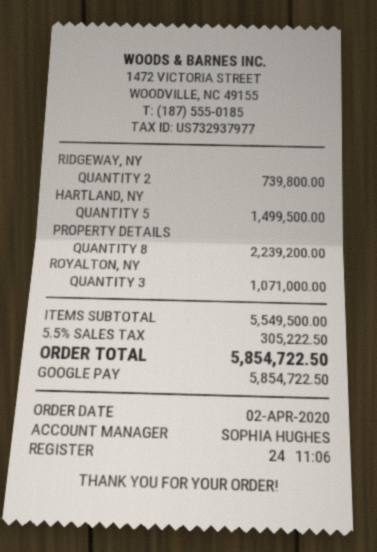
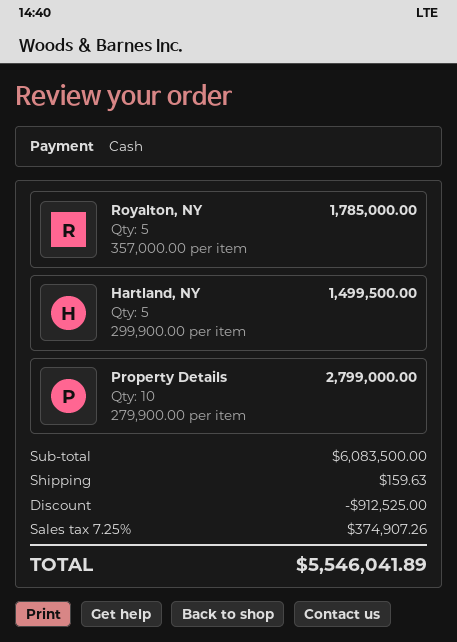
payment method: Google Pay -> cash
RIDGEWAY, NY: 2 for 739800.00 -> none
PROPERTY DETAILS: 8 for 2239200.00 -> 10 for 2799000.00
ROYALTON, NY: 3 for 1071000.00 -> 5 for 1785000.00
subtotal: 5549500.00 -> 6083500.00
discount: none -> 912525.00
shipping: none -> 159.63
tax: 5.5% = 305222.50 -> 7.25% = 374907.26
total: 5854722.50 -> 5546041.89

